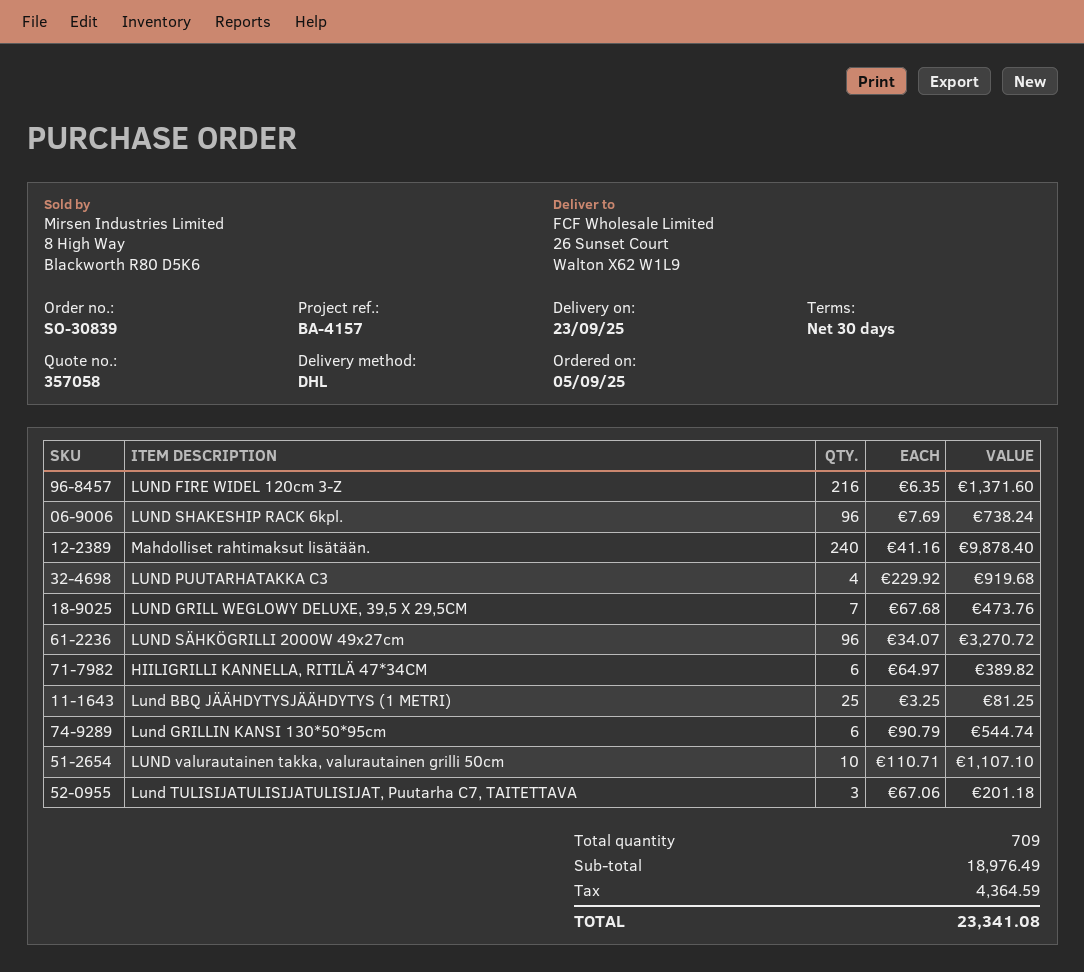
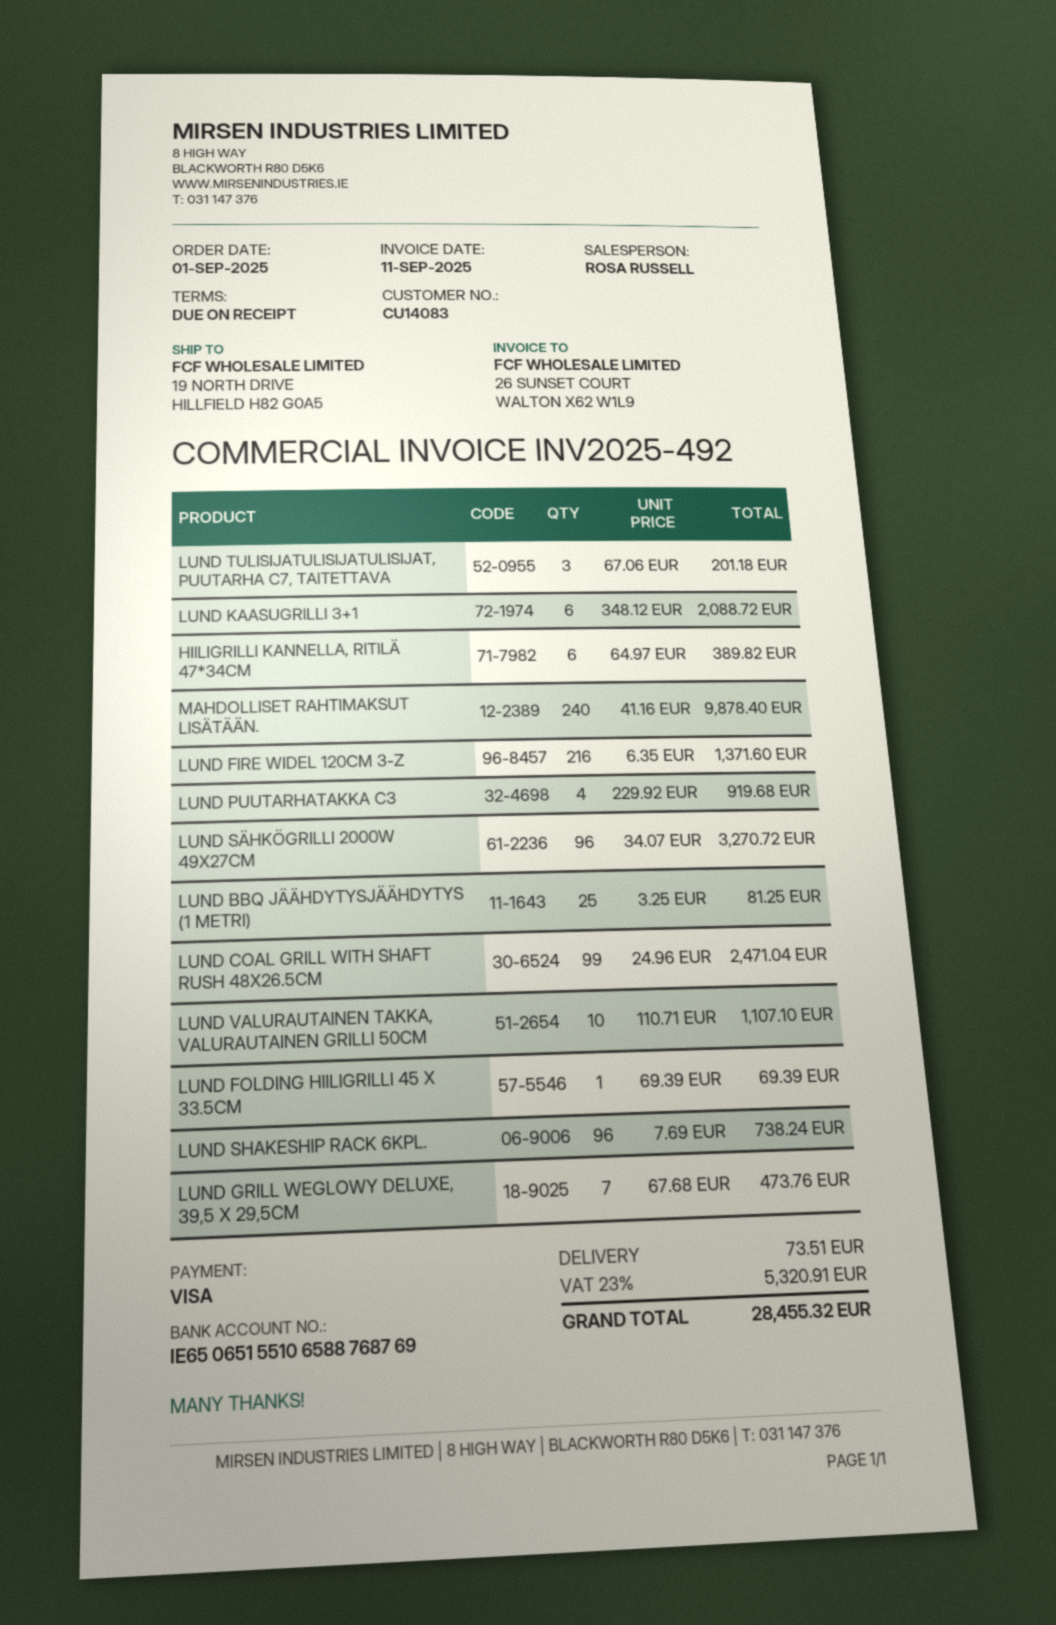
order date: 2025-09-05 -> 2025-09-01
payment terms: 30 days -> on receipt
ship to: 26 Sunset Court, Walton X62 W1L9 -> 19 NORTH DRIVE, HILLFIELD H82 G0A5
Lund GRILLIN KANSI 130*50*95cm: 6 x 90.79 = 544.74 -> none
LUND KAASUGRILLI 3+1: none -> 6 x 348.12 = 2088.72
LUND COAL GRILL WITH SHAFT RUSH 48X26.5CM: none -> 99 x 24.96 = 2471.04
LUND FOLDING HIILIGRILLI 45 X 33.5CM: none -> 1 x 69.39 = 69.39
shipping: none -> 73.51
tax: 4364.59 -> 5320.91
total: 23341.08 -> 28455.32

